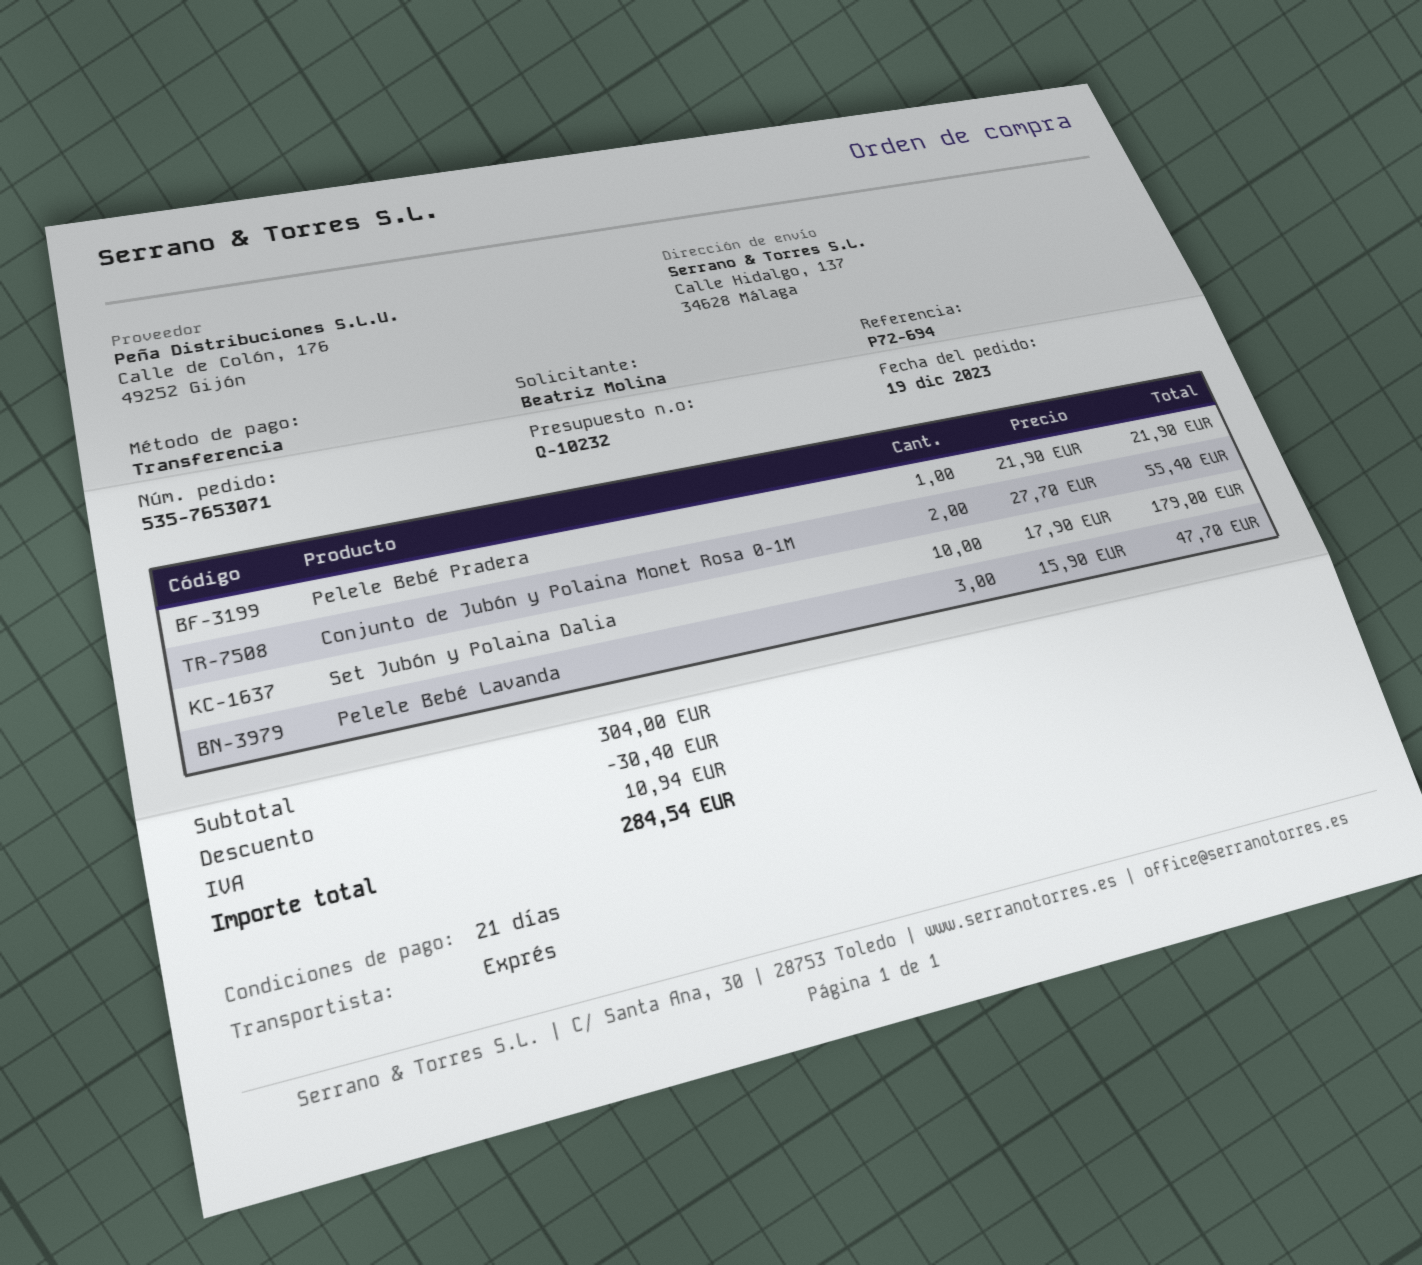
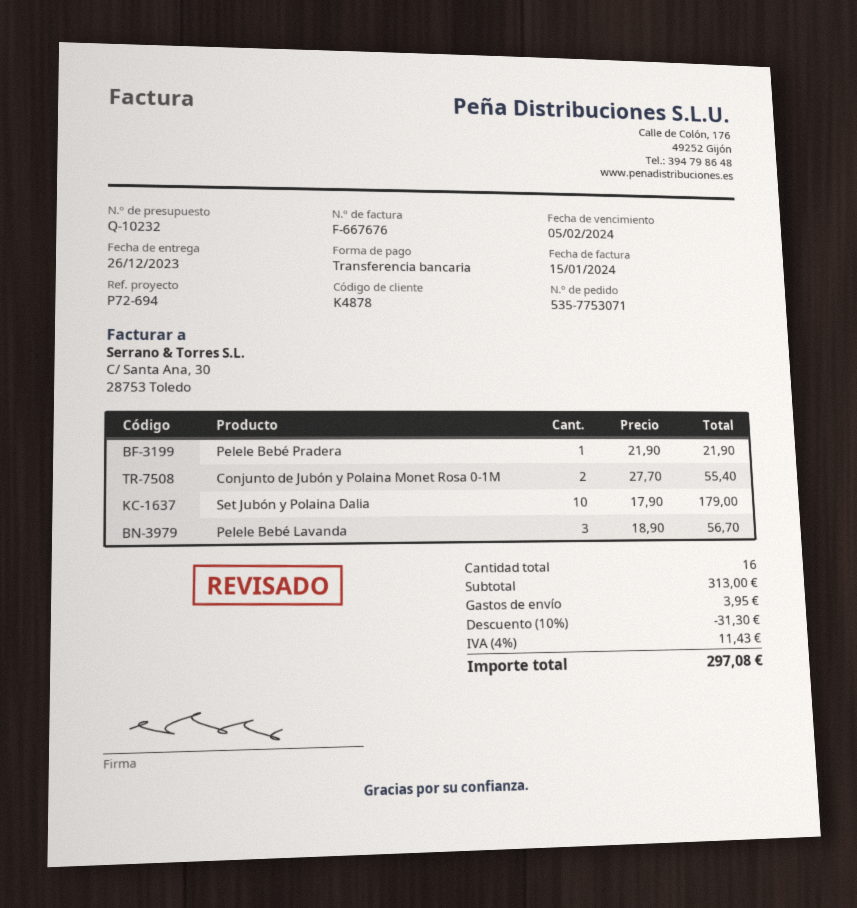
order number: 535-7653071 -> 535-7753071
Pelele Bebé Lavanda: 3 x 15.90 = 47.70 -> 3 x 18.90 = 56.70
subtotal: 304.00 -> 313.00
discount: 30.40 -> 31.30
shipping: none -> 3.95
tax: 10.94 -> 11.43
total: 284.54 -> 297.08

